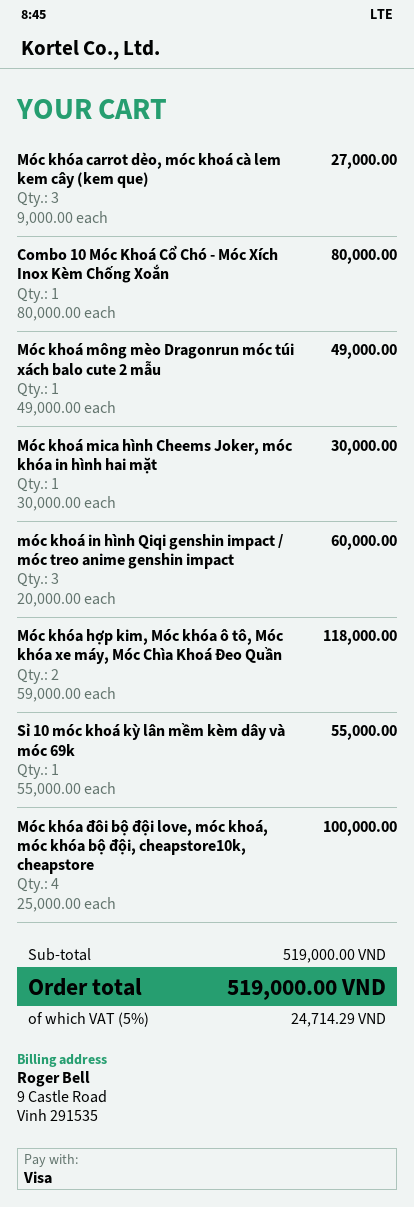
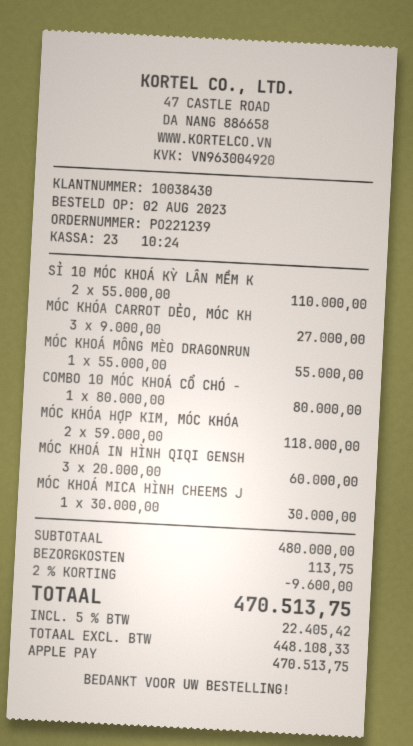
payment method: Visa -> Apple Pay
Móc khoá mông mèo Dragonrun móc túi xách balo cute 2 mẫu: 1 x 49000.00 = 49000.00 -> 1 x 55000.00 = 55000.00
Sỉ 10 móc khoá kỳ lân mềm kèm dây và móc 69k: 1 x 55000.00 = 55000.00 -> 2 x 55000.00 = 110000.00
Móc khóa đôi bộ đội love, móc khoá, móc khóa bộ đội, cheapstore10k, cheapstore: 4 x 25000.00 = 100000.00 -> none
subtotal: 519000.00 -> 480000.00
discount: none -> 2% = 9600.00
shipping: none -> 113.75
tax: 5% = 24714.29 -> 5% = 22405.42
total: 519000.00 -> 470513.75

